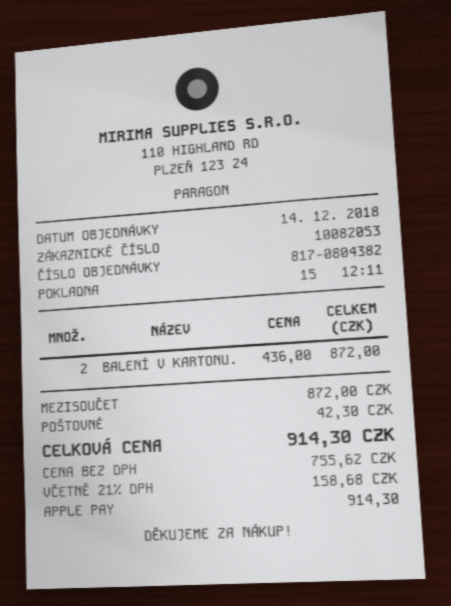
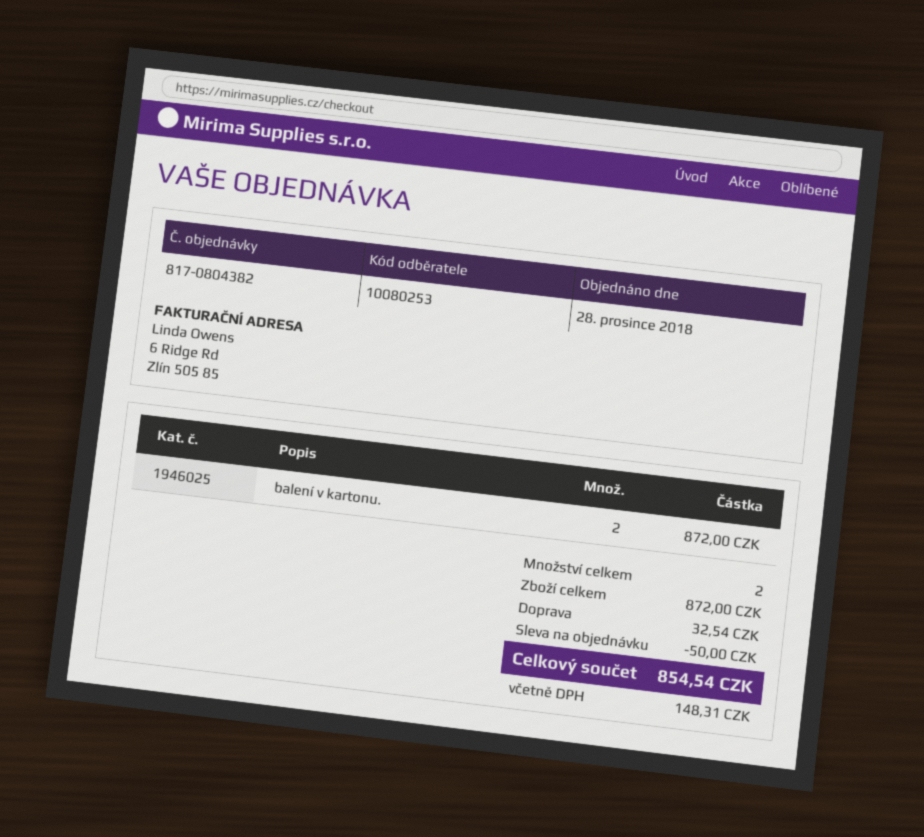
order date: 2018-12-14 -> 2018-12-28
customer number: 10082053 -> 10080253
discount: none -> 50.00
shipping: 42.30 -> 32.54
tax: 158.68 -> 148.31
total: 914.30 -> 854.54

